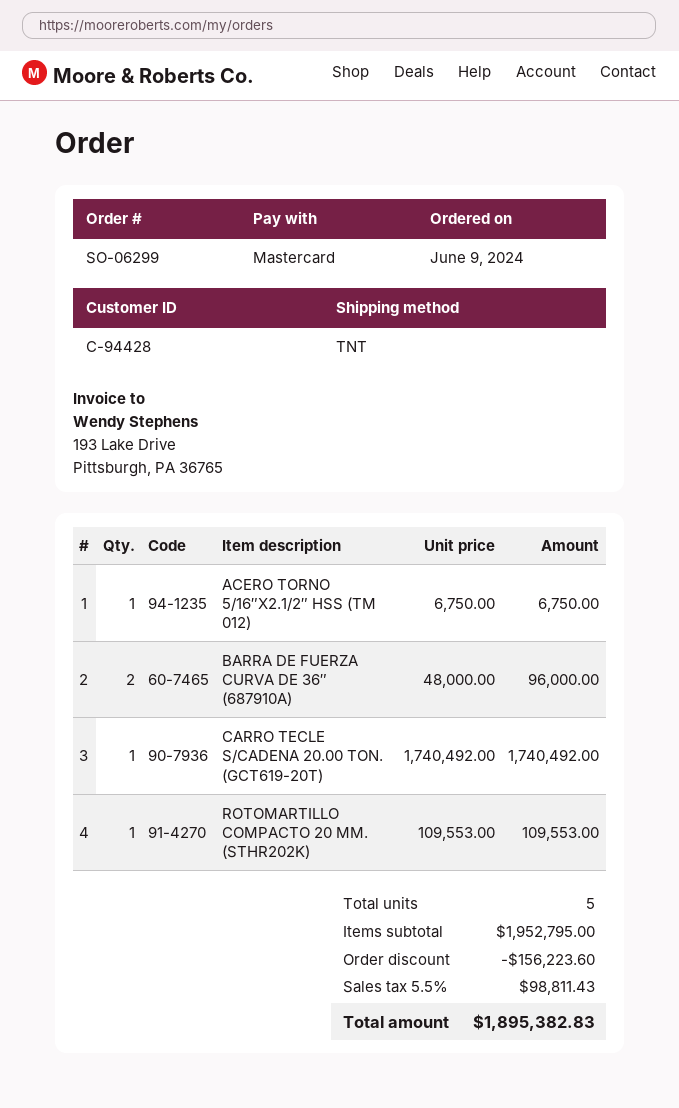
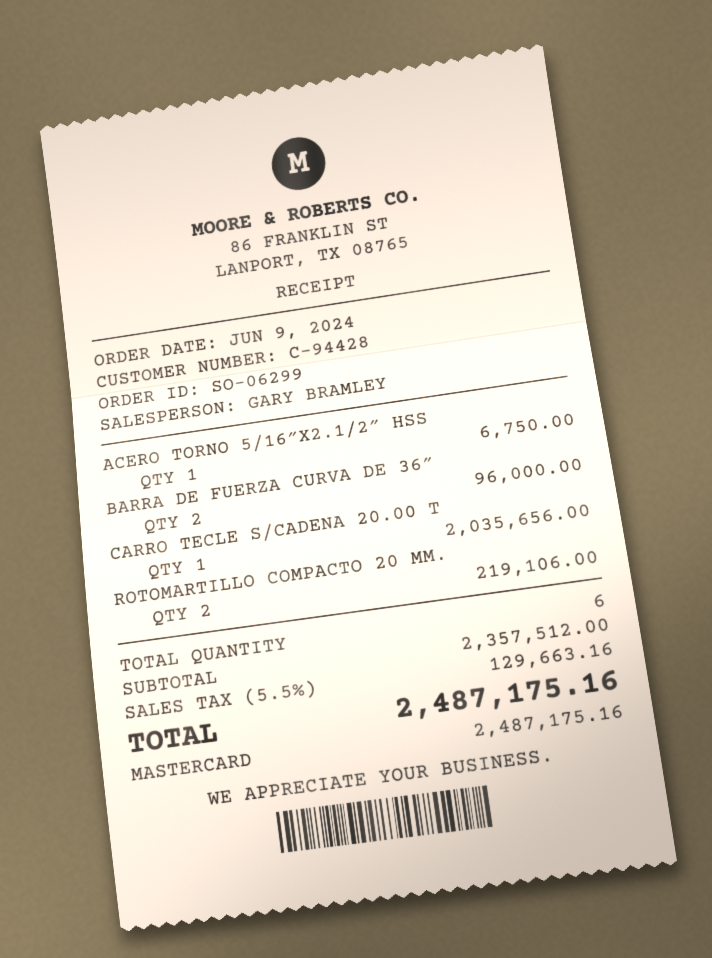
CARRO TECLE S/CADENA 20.00 TON. (GCT619-20T): 1 for 1740492.00 -> 1 for 2035656.00
ROTOMARTILLO COMPACTO 20 MM. (STHR202K): 1 for 109553.00 -> 2 for 219106.00
total quantity: 5 -> 6
subtotal: 1952795.00 -> 2357512.00
discount: 156223.60 -> none
tax: 5.5% = 98811.43 -> 5.5% = 129663.16
total: 1895382.83 -> 2487175.16

